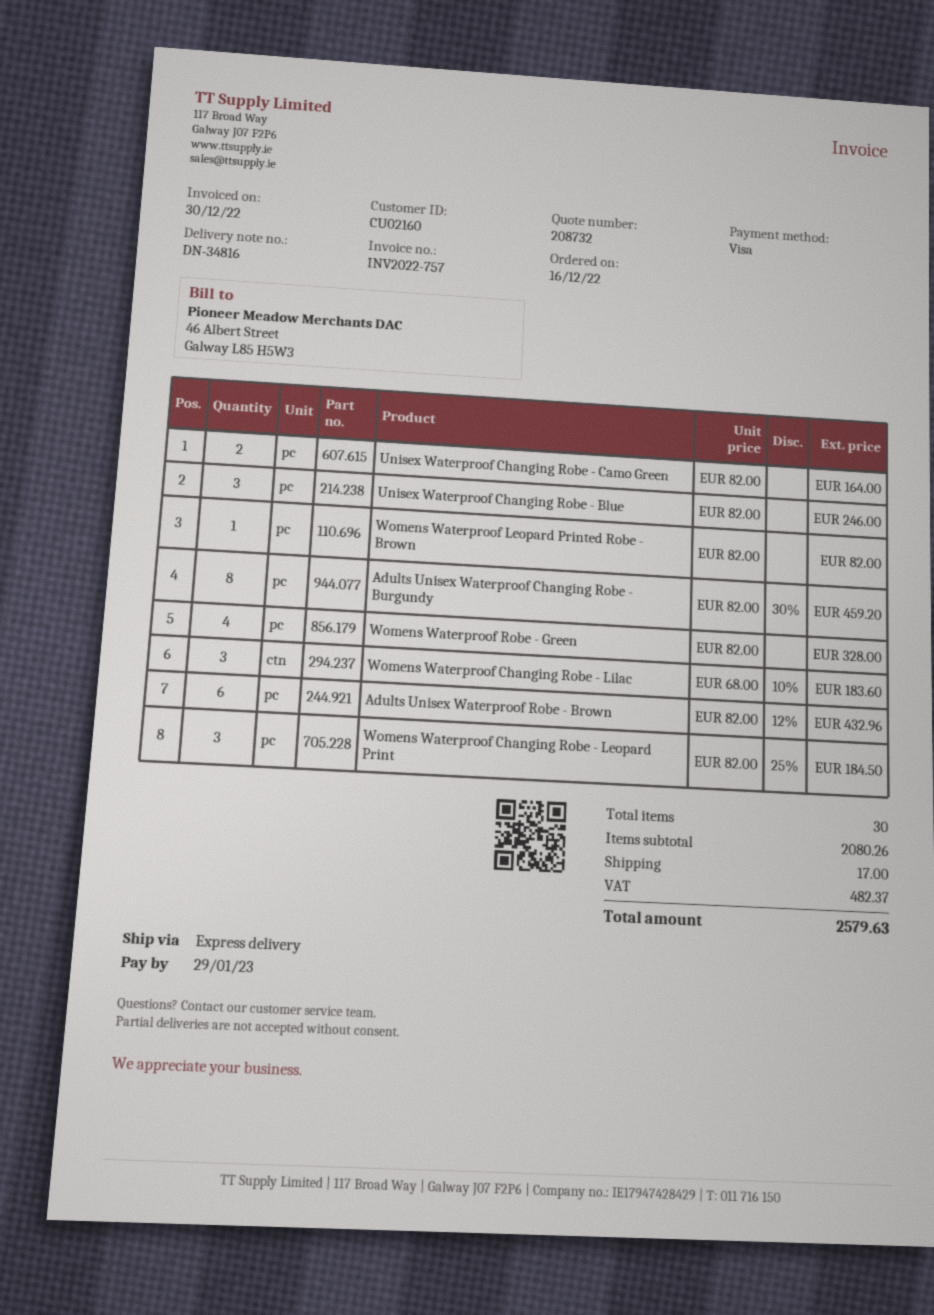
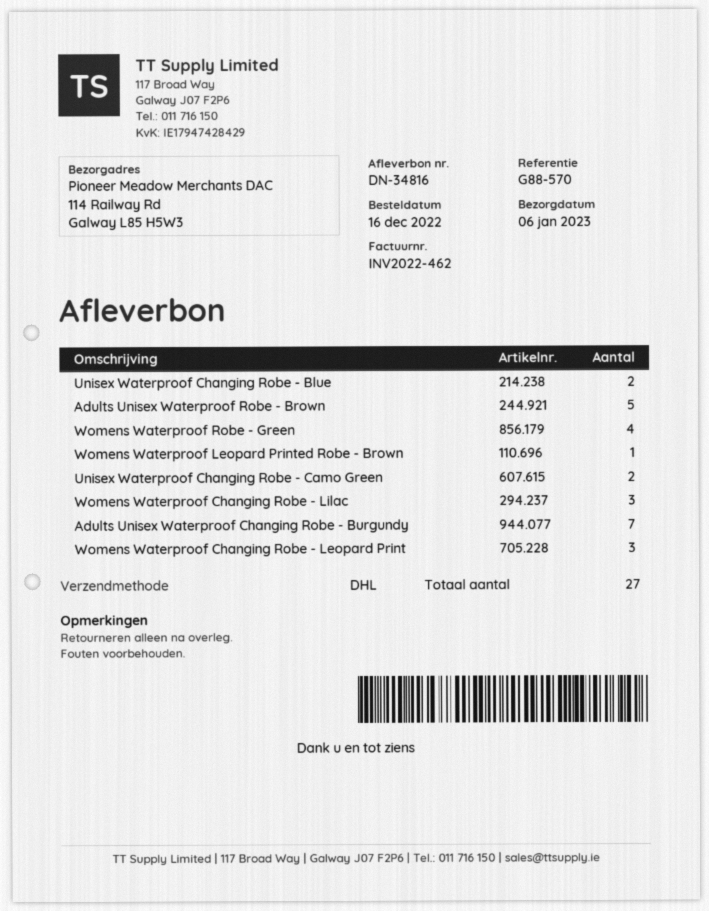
invoice number: INV2022-757 -> INV2022-462
shipping method: express -> DHL
Unisex Waterproof Changing Robe - Blue: 3 -> 2
Adults Unisex Waterproof Changing Robe - Burgundy: 8 -> 7
Adults Unisex Waterproof Robe - Brown: 6 -> 5
total quantity: 30 -> 27

